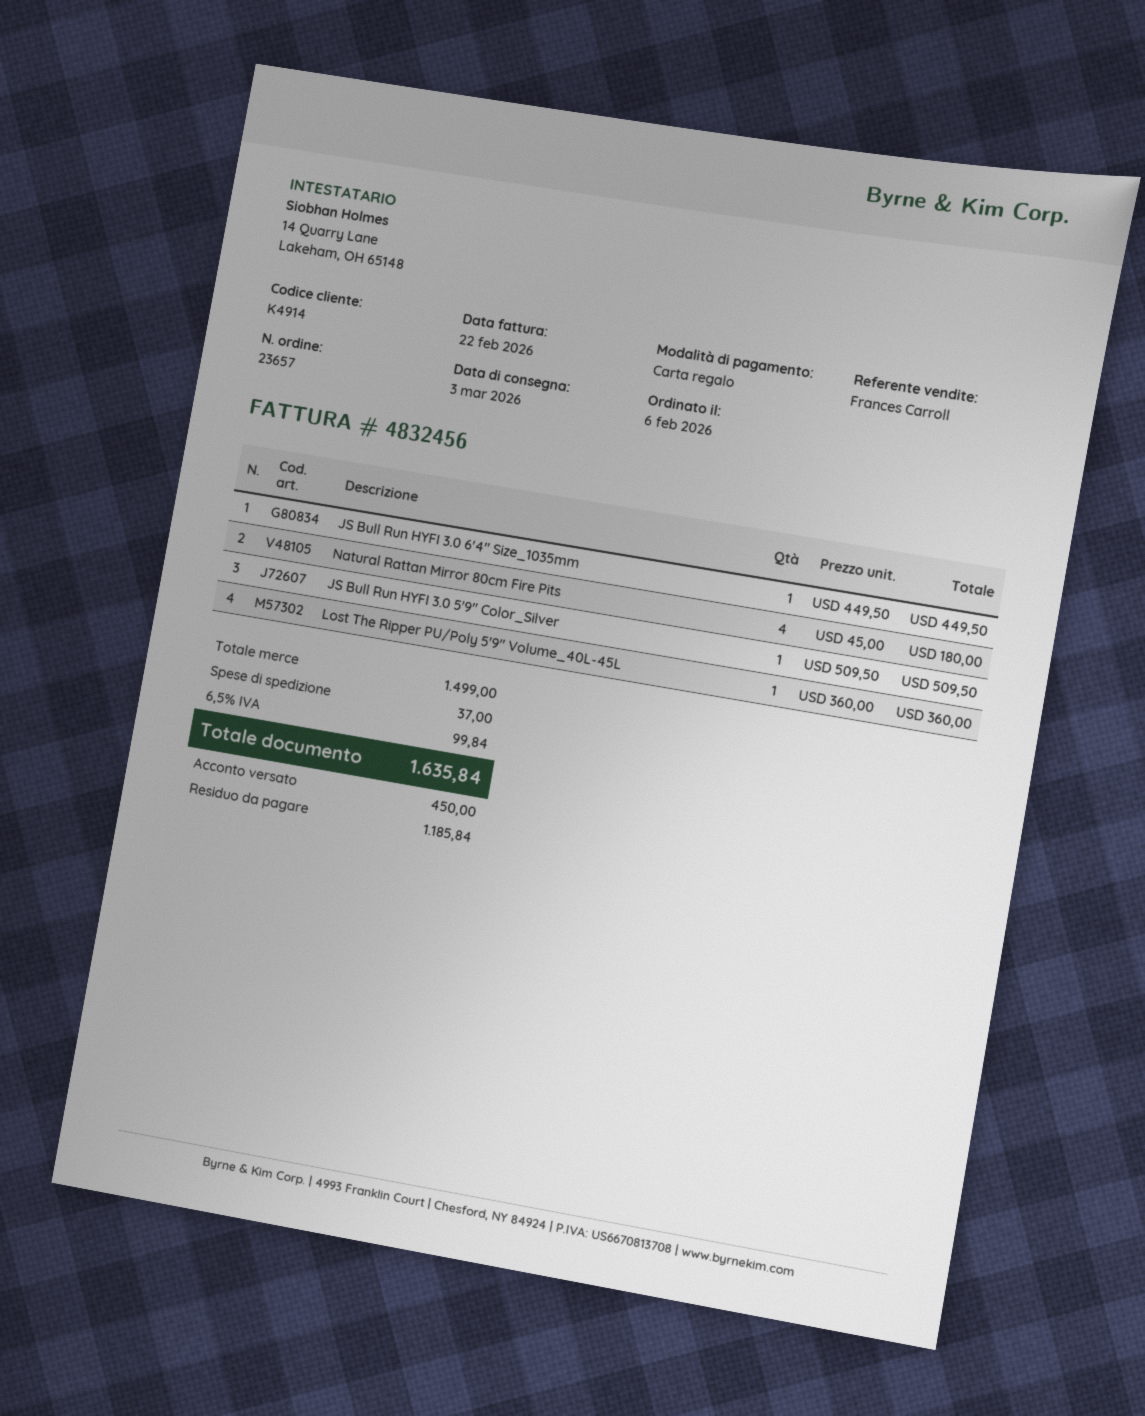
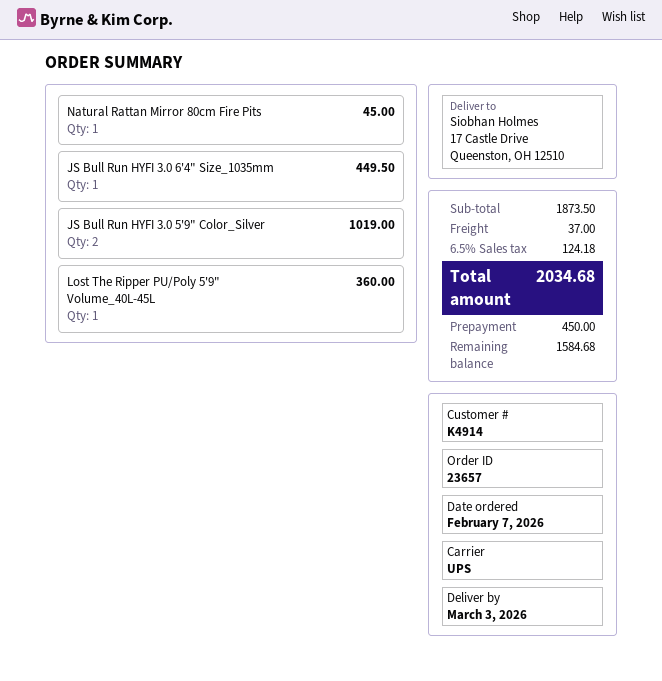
order date: 2026-02-06 -> 2026-02-07
Natural Rattan Mirror 80cm Fire Pits: 4 for 180.00 -> 1 for 45.00
JS Bull Run HYFI 3.0 5'9" Color_Silver: 1 for 509.50 -> 2 for 1019.00
subtotal: 1499.00 -> 1873.50
tax: 6.5% = 99.84 -> 6.5% = 124.18
total: 1635.84 -> 2034.68
balance: 1185.84 -> 1584.68

